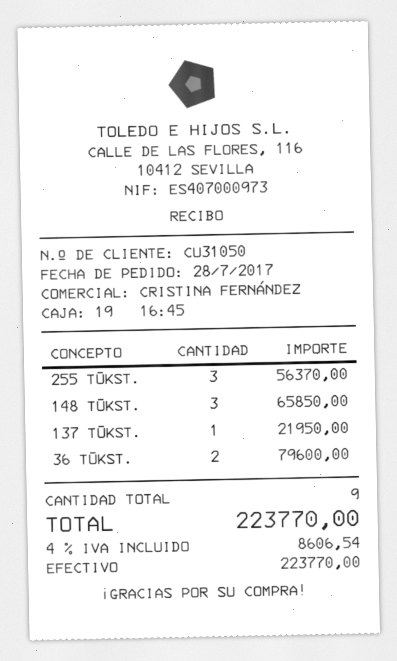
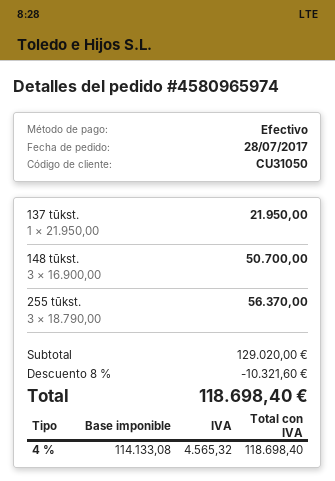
148 TŪKST.: 3 for 65850.00 -> 3 for 50700.00
36 TŪKST.: 2 for 79600.00 -> none
discount: none -> 8% = 10321.60
tax: 4% = 8606.54 -> 4% = 4565.32
total: 223770.00 -> 118698.40

